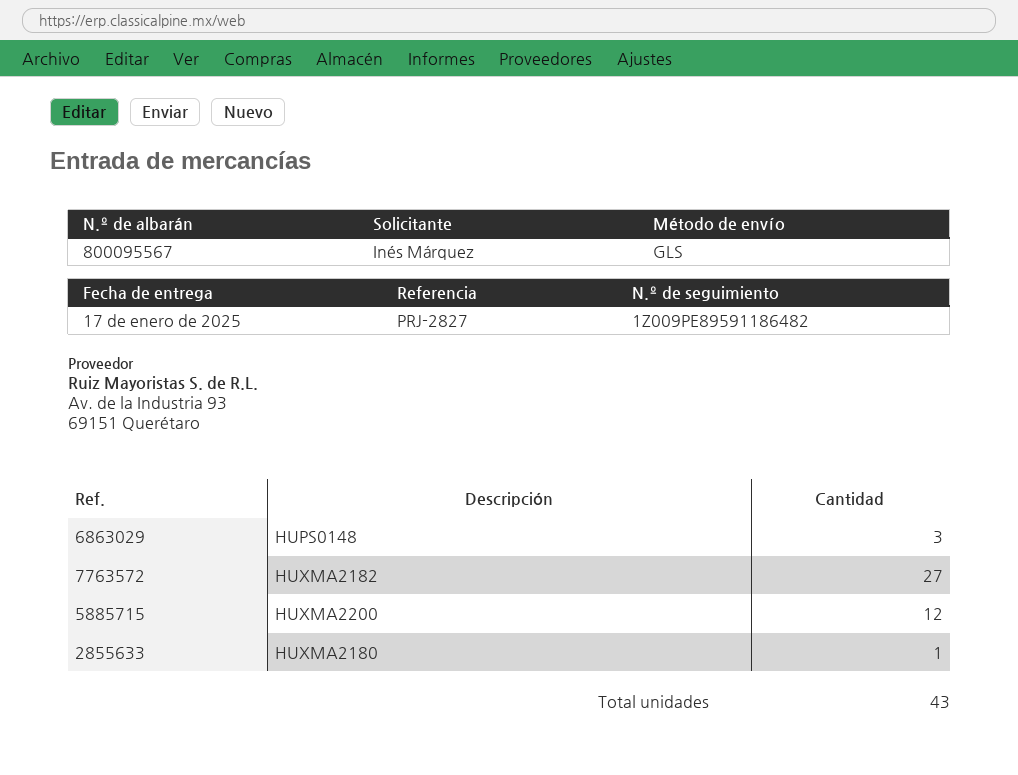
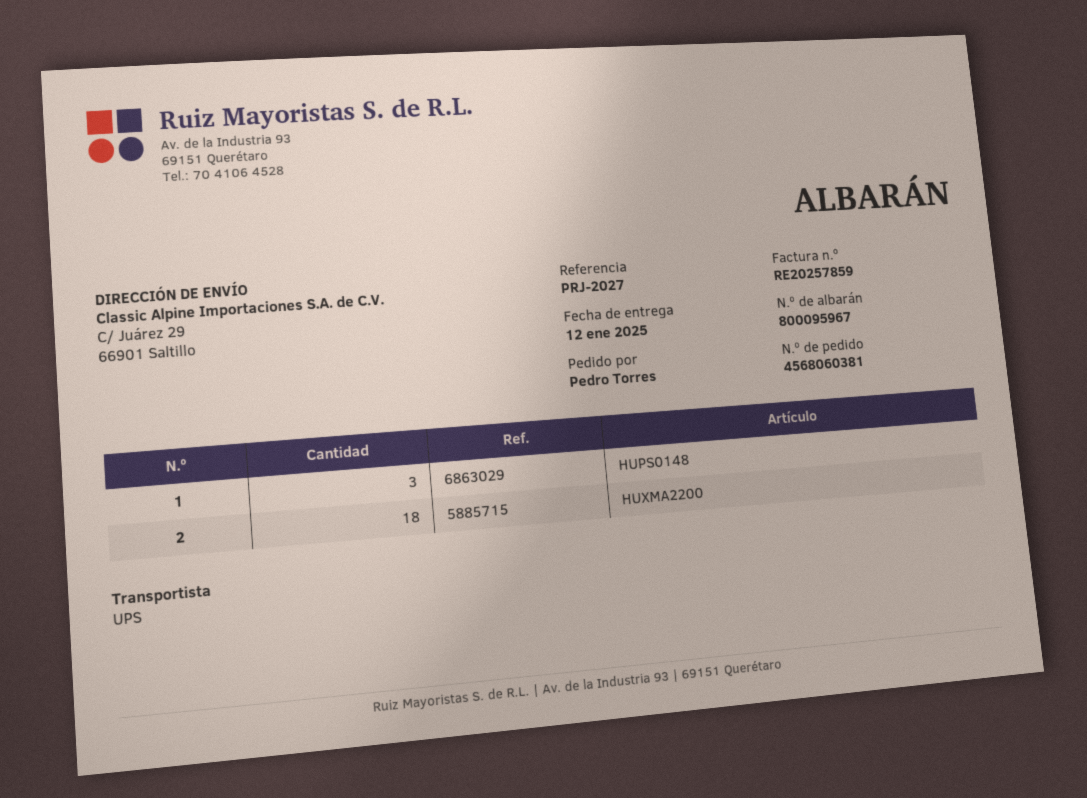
delivery note number: 800095567 -> 800095967
delivery date: 2025-01-17 -> 2025-01-12
reference: PRJ-2827 -> PRJ-2027
ordered by: Inés Márquez -> Pedro Torres
shipping method: GLS -> UPS
HUXMA2182: 27 -> none
HUXMA2200: 12 -> 18
HUXMA2180: 1 -> none

